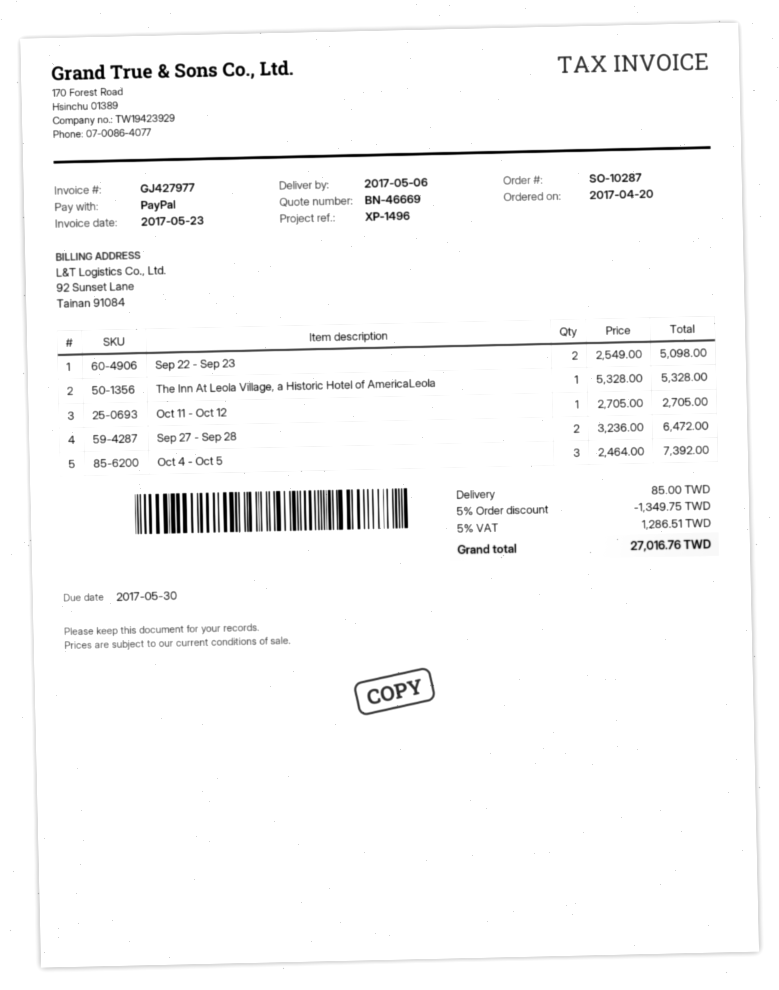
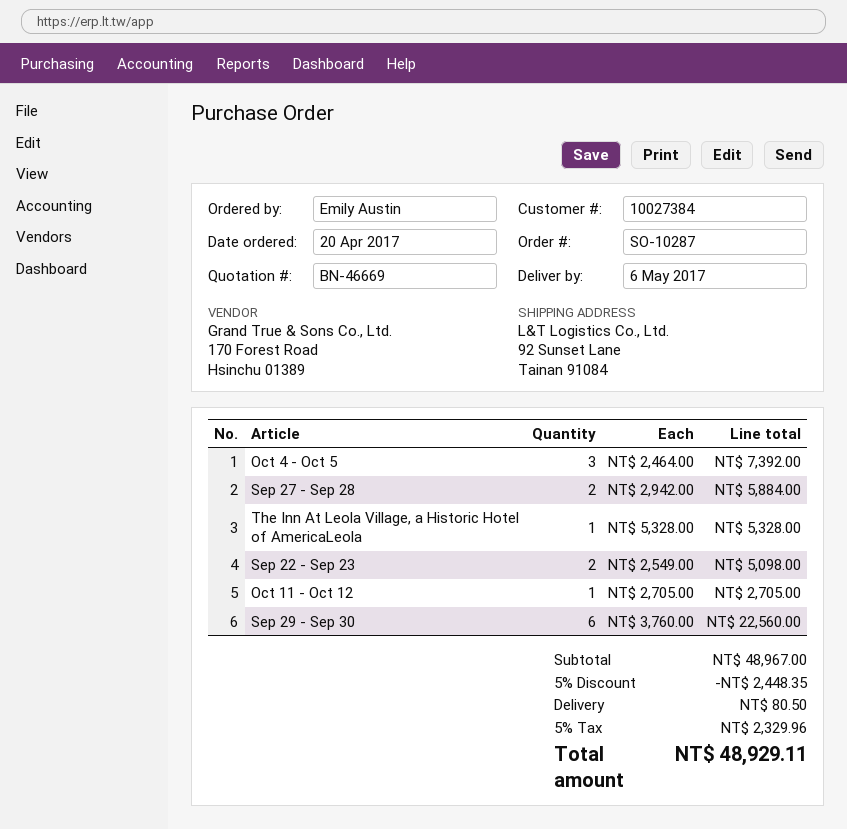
Sep 27 - Sep 28: 2 x 3236.00 = 6472.00 -> 2 x 2942.00 = 5884.00
Sep 29 - Sep 30: none -> 6 x 3760.00 = 22560.00
discount: 5% = 1349.75 -> 5% = 2448.35
shipping: 85.00 -> 80.50
tax: 5% = 1286.51 -> 5% = 2329.96
total: 27016.76 -> 48929.11

